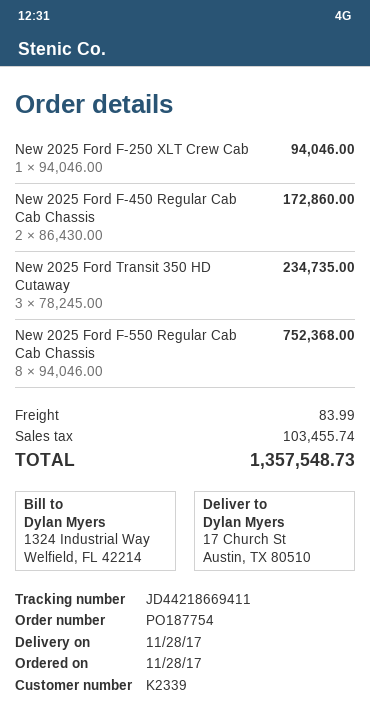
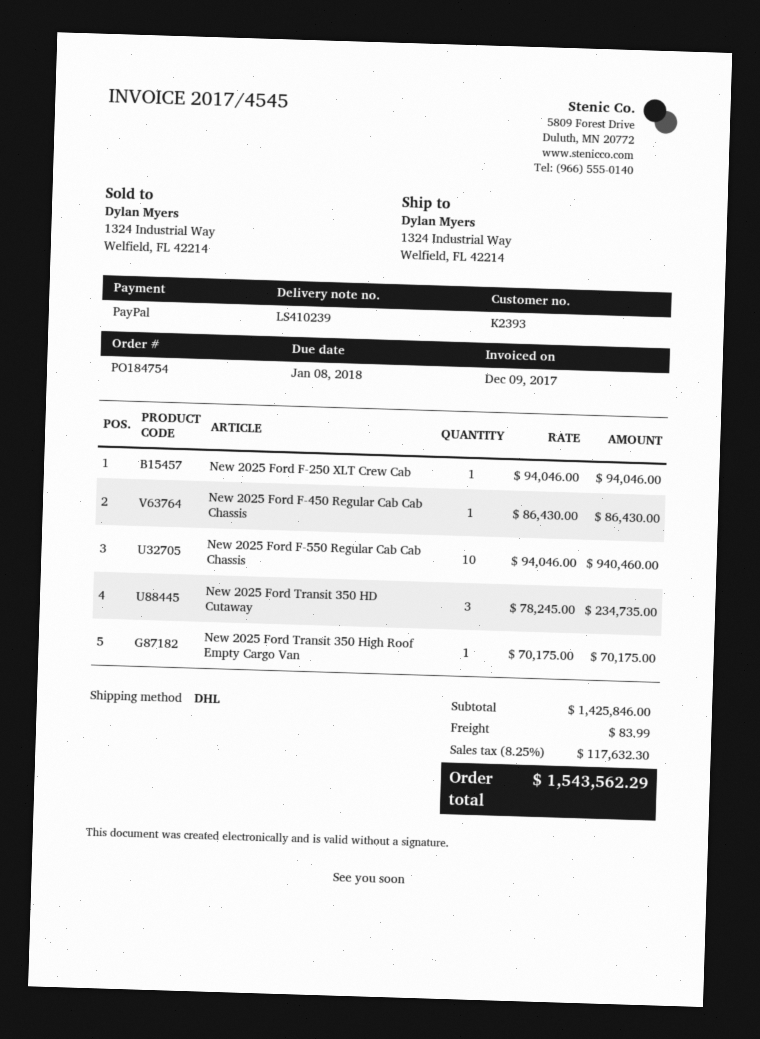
order number: PO187754 -> PO184754
customer number: K2339 -> K2393
ship to: 17 Church St, Austin, TX 80510 -> 1324 Industrial Way, Welfield, FL 42214
New 2025 Ford F-450 Regular Cab Cab Chassis: 2 x 86430.00 = 172860.00 -> 1 x 86430.00 = 86430.00
New 2025 Ford F-550 Regular Cab Cab Chassis: 8 x 94046.00 = 752368.00 -> 10 x 94046.00 = 940460.00
New 2025 Ford Transit 350 High Roof Empty Cargo Van: none -> 1 x 70175.00 = 70175.00
tax: 103455.74 -> 117632.30
total: 1357548.73 -> 1543562.29

